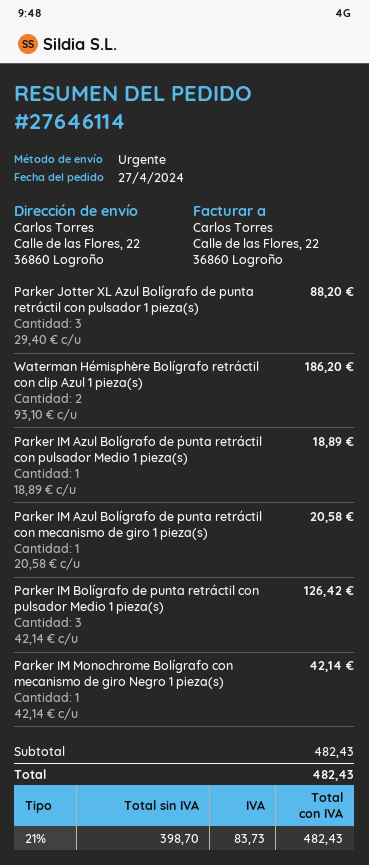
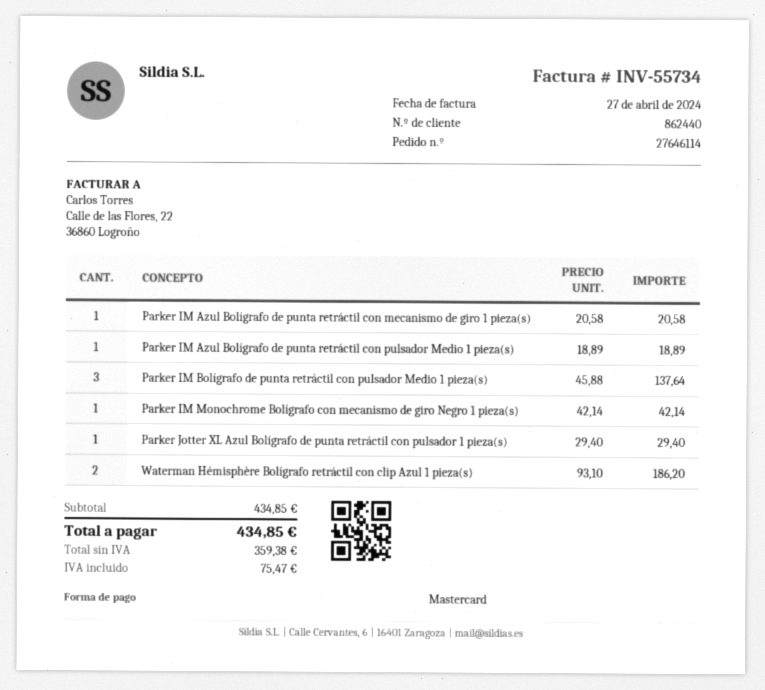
Parker Jotter XL Azul Bolígrafo de punta retráctil con pulsador 1 pieza(s): 3 x 29.40 = 88.20 -> 1 x 29.40 = 29.40
Parker IM Bolígrafo de punta retráctil con pulsador Medio 1 pieza(s): 3 x 42.14 = 126.42 -> 3 x 45.88 = 137.64
subtotal: 482.43 -> 434.85
net: 398.70 -> 359.38
tax: 83.73 -> 75.47
total: 482.43 -> 434.85

